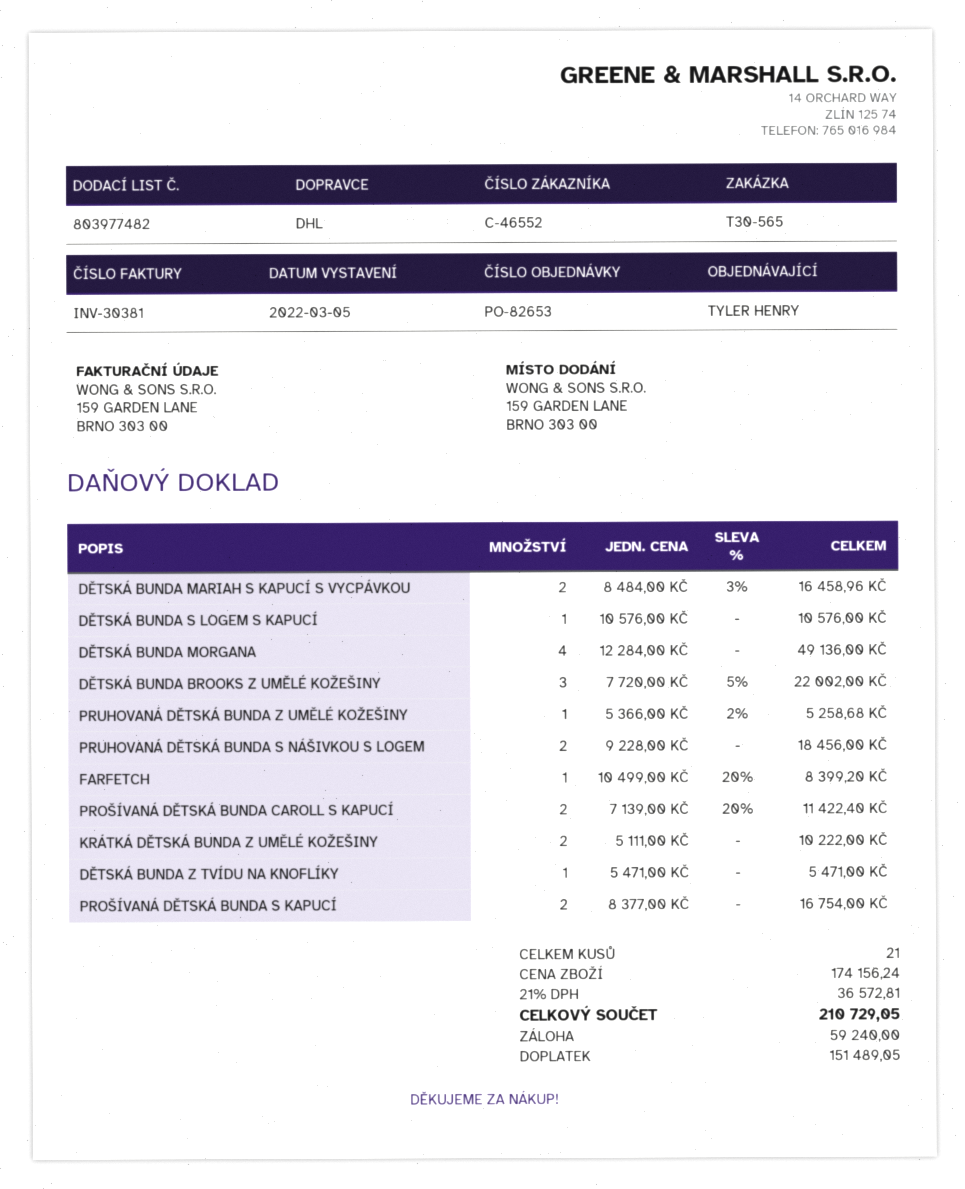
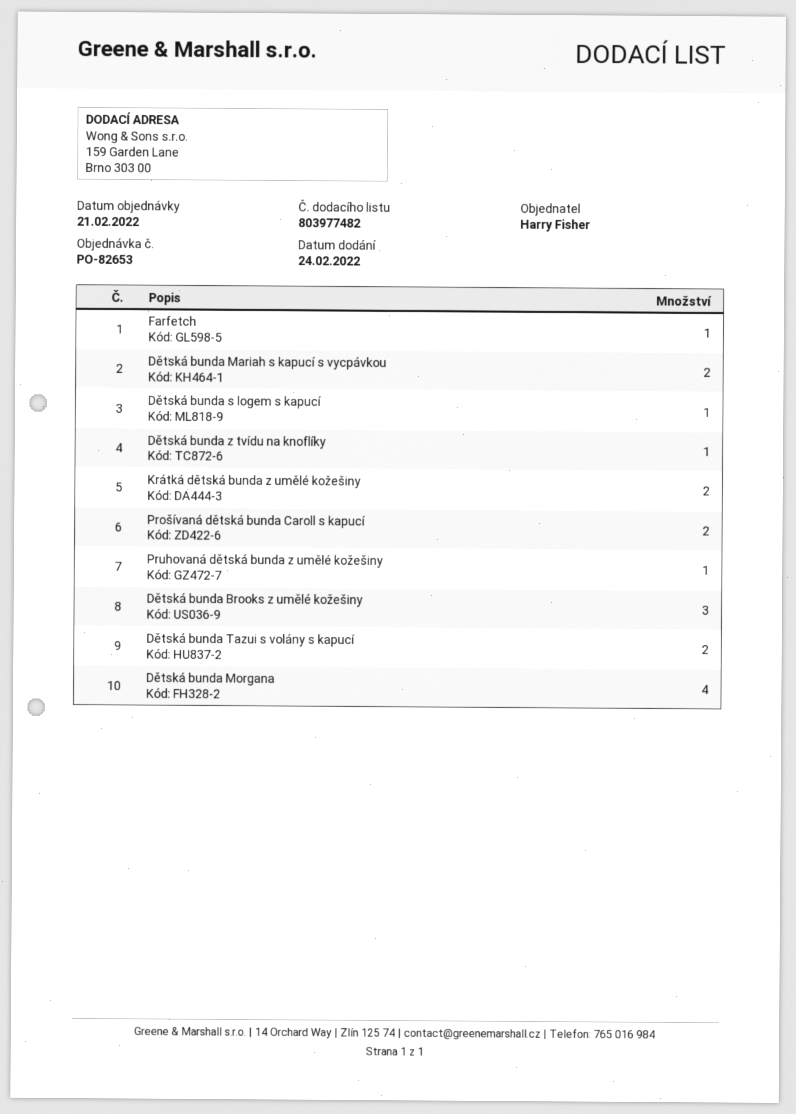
ordered by: TYLER HENRY -> Harry Fisher
PRUHOVANÁ DĚTSKÁ BUNDA S NÁŠIVKOU S LOGEM: 2 -> none
PROŠÍVANÁ DĚTSKÁ BUNDA S KAPUCÍ: 2 -> none
Dětská bunda Tazui s volány s kapucí: none -> 2

